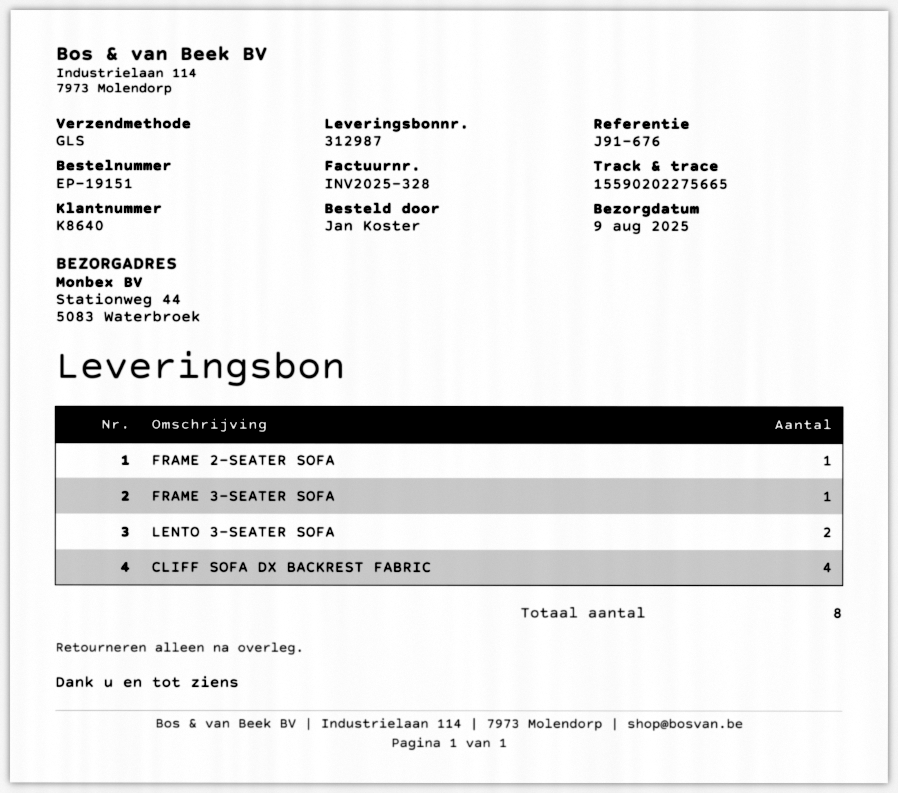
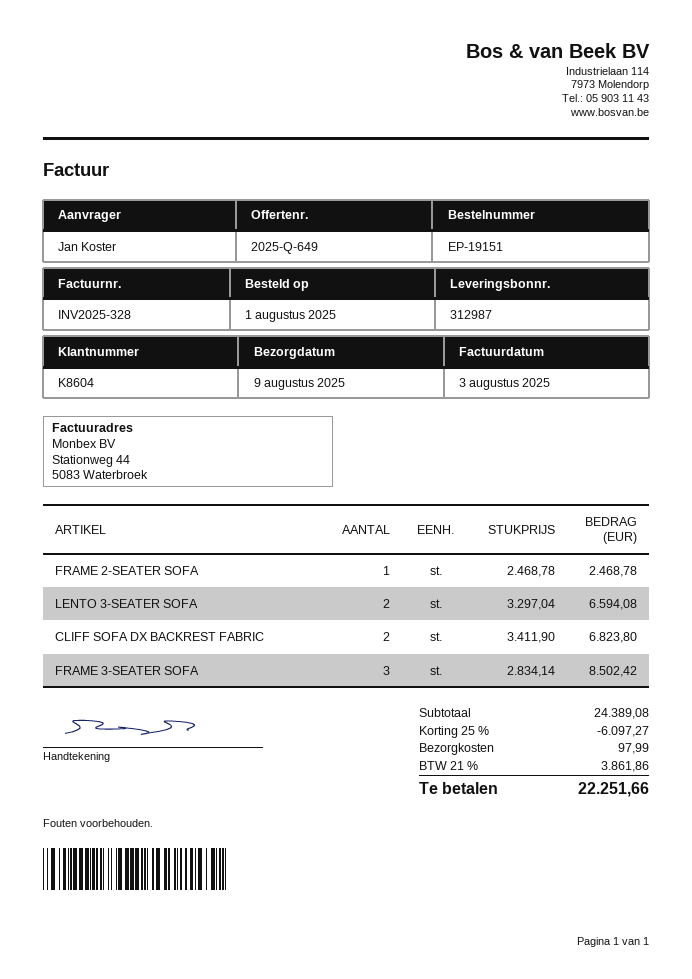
customer number: K8640 -> K8604
FRAME 3-SEATER SOFA: 1 -> 3
CLIFF SOFA DX BACKREST FABRIC: 4 -> 2

